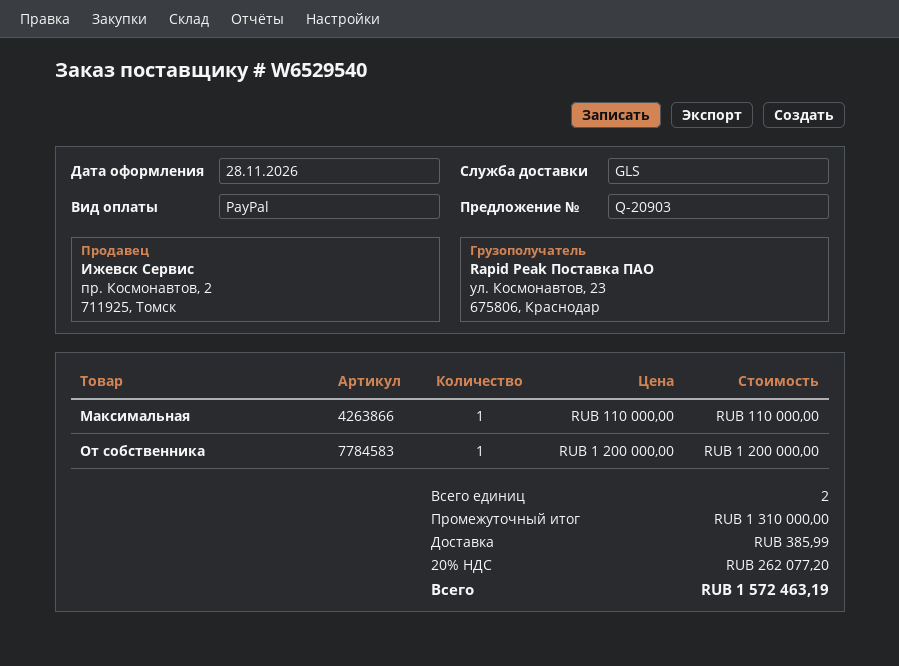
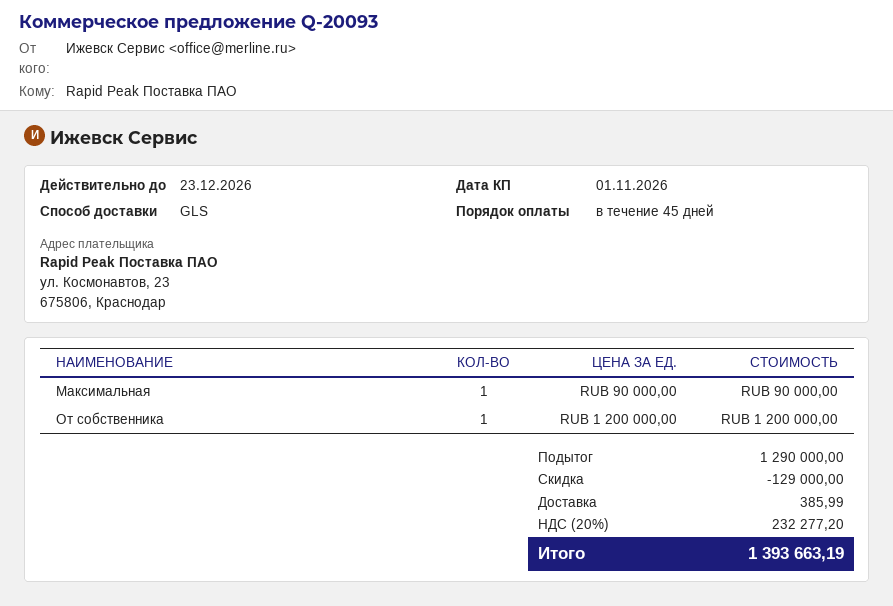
quote number: Q-20903 -> Q-20093
Максимальная: 1 x 110000.00 = 110000.00 -> 1 x 90000.00 = 90000.00
subtotal: 1310000.00 -> 1290000.00
discount: none -> 129000.00
tax: 20% = 262077.20 -> 20% = 232277.20
total: 1572463.19 -> 1393663.19

